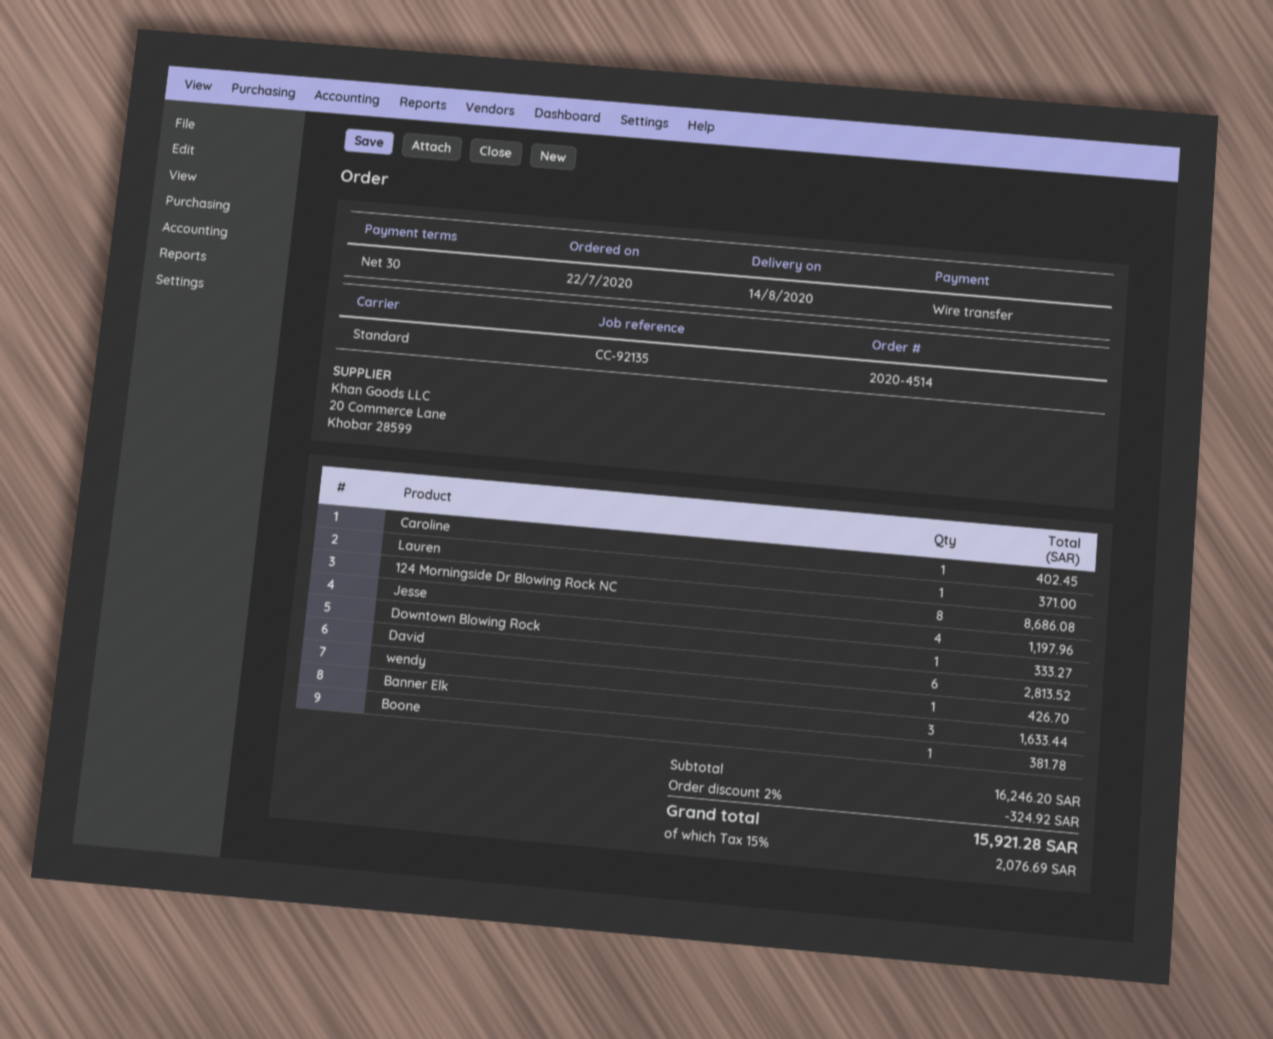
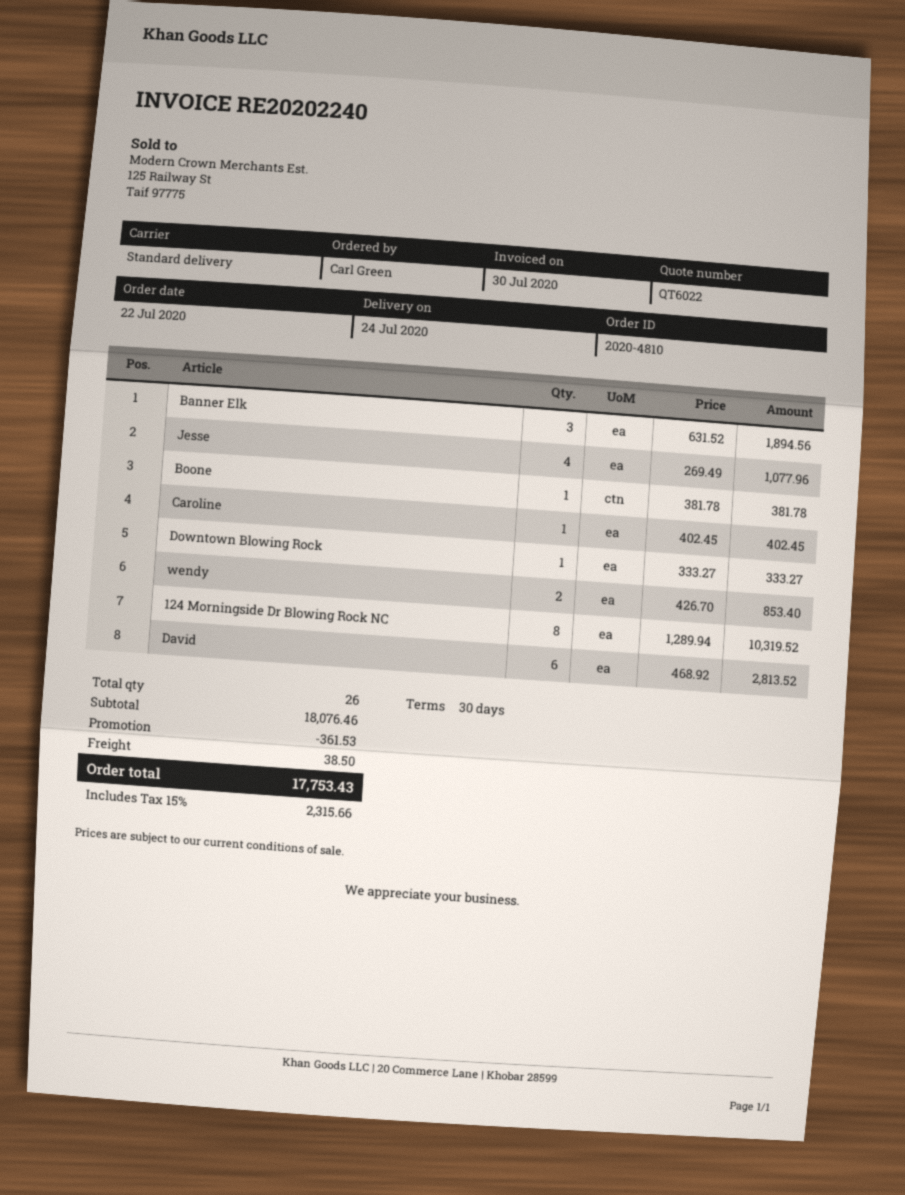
order number: 2020-4514 -> 2020-4810
delivery date: 2020-08-14 -> 2020-07-24
Lauren: 1 for 371.00 -> none
124 Morningside Dr Blowing Rock NC: 8 for 8686.08 -> 8 for 10319.52
Jesse: 4 for 1197.96 -> 4 for 1077.96
wendy: 1 for 426.70 -> 2 for 853.40
Banner Elk: 3 for 1633.44 -> 3 for 1894.56
subtotal: 16246.20 -> 18076.46
discount: 324.92 -> 361.53
shipping: none -> 38.50
tax: 15% = 2076.69 -> 15% = 2315.66
total: 15921.28 -> 17753.43

